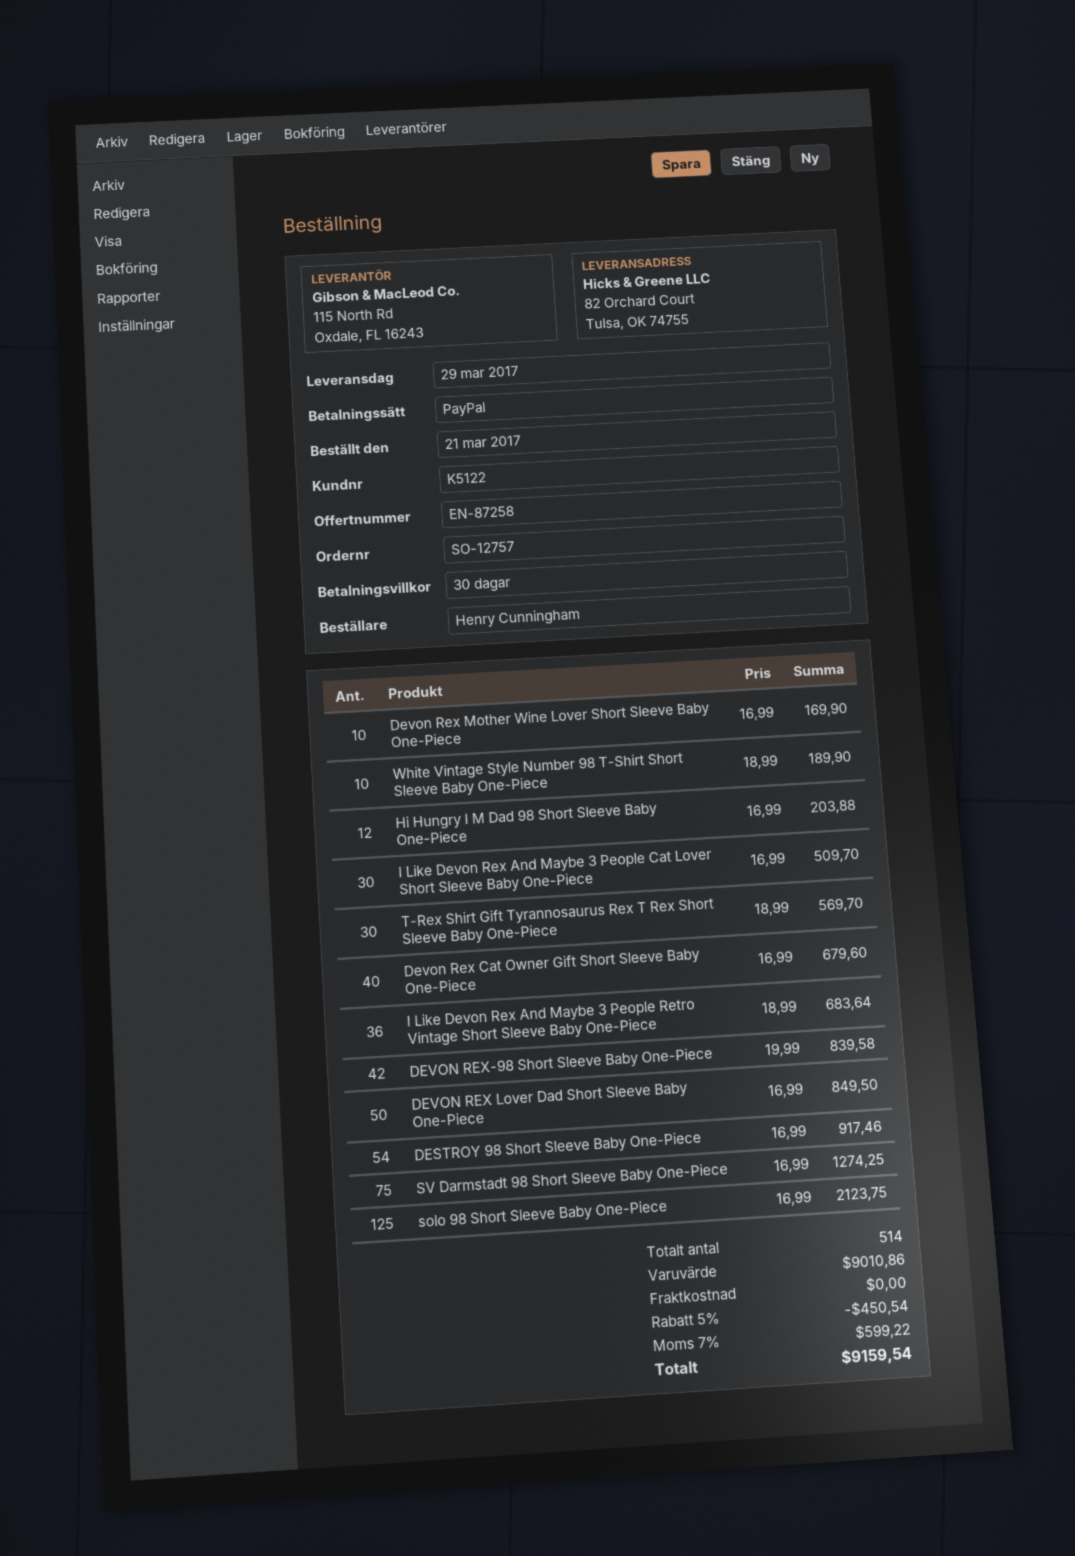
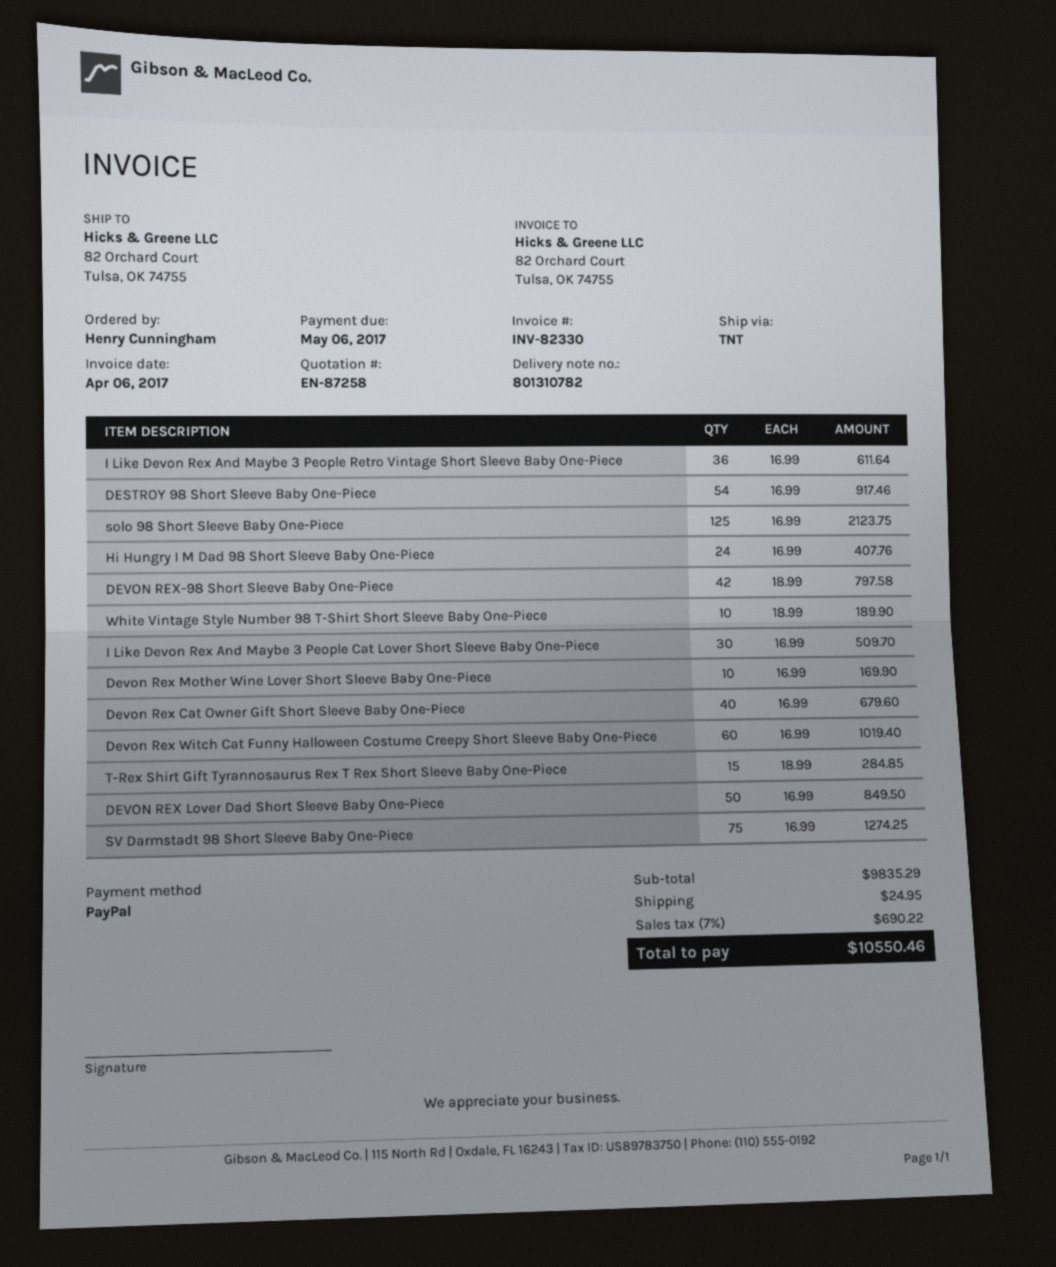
Hi Hungry I M Dad 98 Short Sleeve Baby One-Piece: 12 x 16.99 = 203.88 -> 24 x 16.99 = 407.76
T-Rex Shirt Gift Tyrannosaurus Rex T Rex Short Sleeve Baby One-Piece: 30 x 18.99 = 569.70 -> 15 x 18.99 = 284.85
I Like Devon Rex And Maybe 3 People Retro Vintage Short Sleeve Baby One-Piece: 36 x 18.99 = 683.64 -> 36 x 16.99 = 611.64
DEVON REX-98 Short Sleeve Baby One-Piece: 42 x 19.99 = 839.58 -> 42 x 18.99 = 797.58
Devon Rex Witch Cat Funny Halloween Costume Creepy Short Sleeve Baby One-Piece: none -> 60 x 16.99 = 1019.40
subtotal: 9010.86 -> 9835.29
discount: 5% = 450.54 -> none
shipping: 0.00 -> 24.95
tax: 7% = 599.22 -> 7% = 690.22
total: 9159.54 -> 10550.46

